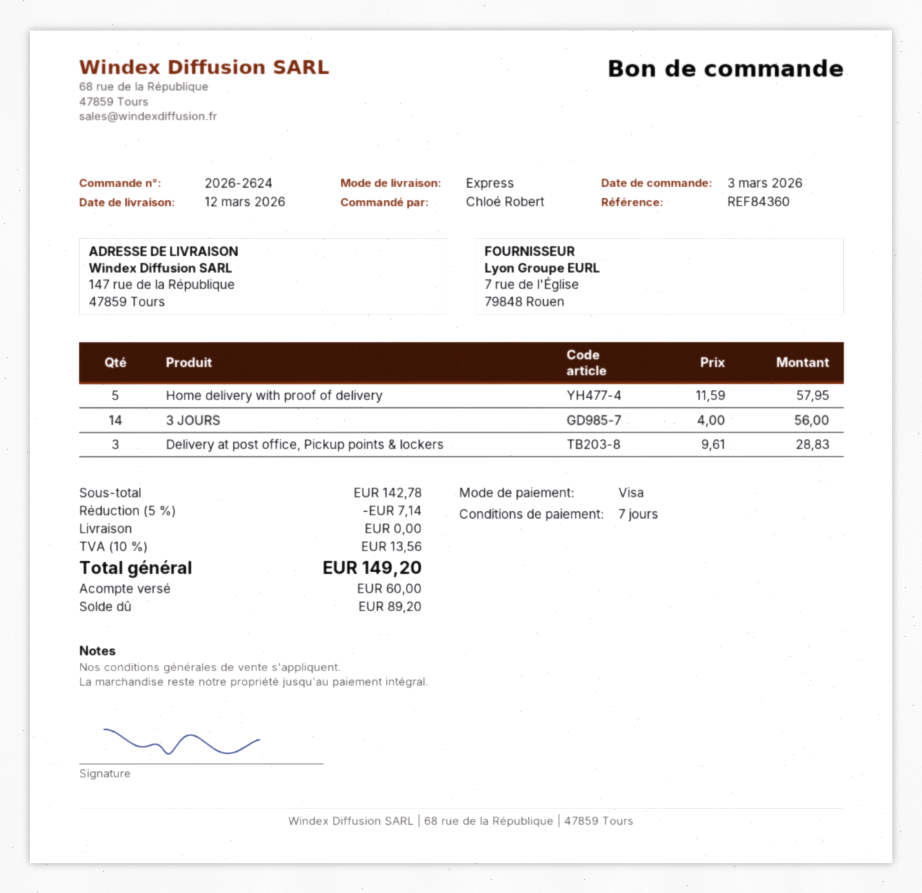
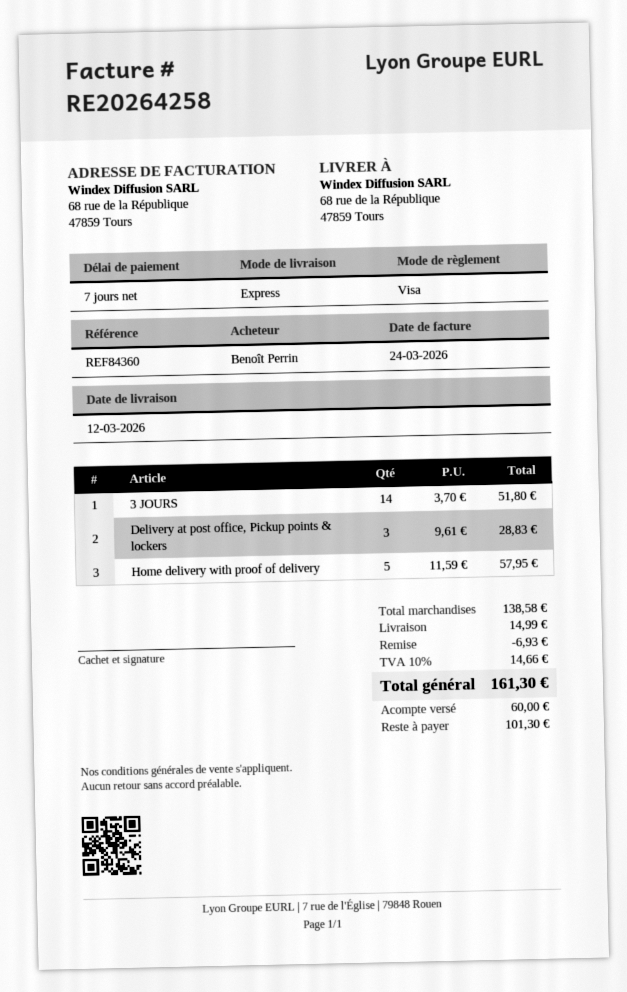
ordered by: Chloé Robert -> Benoît Perrin
ship to: 147 rue de la République, 47859 Tours -> 68 rue de la République, 47859 Tours
3 JOURS: 14 x 4.00 = 56.00 -> 14 x 3.70 = 51.80
subtotal: 142.78 -> 138.58
discount: 7.14 -> 6.93
shipping: 0.00 -> 14.99
tax: 10% = 13.56 -> 10% = 14.66
total: 149.20 -> 161.30
balance: 89.20 -> 101.30

